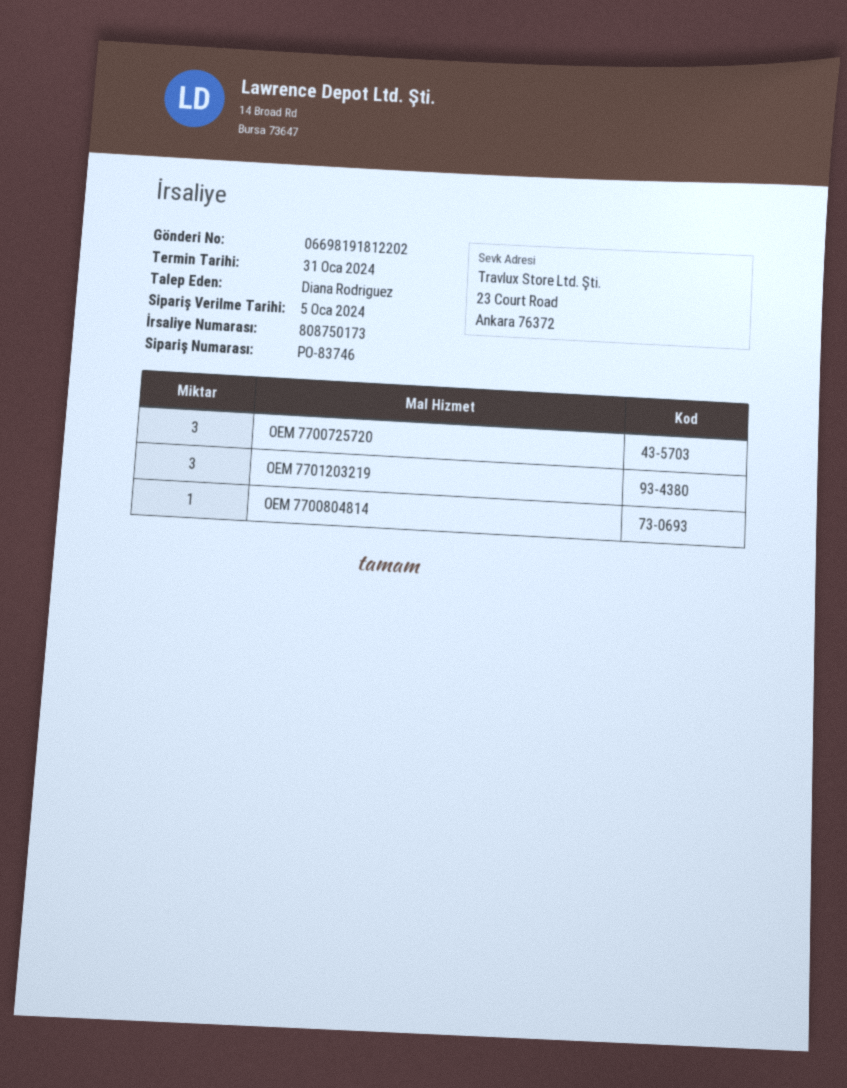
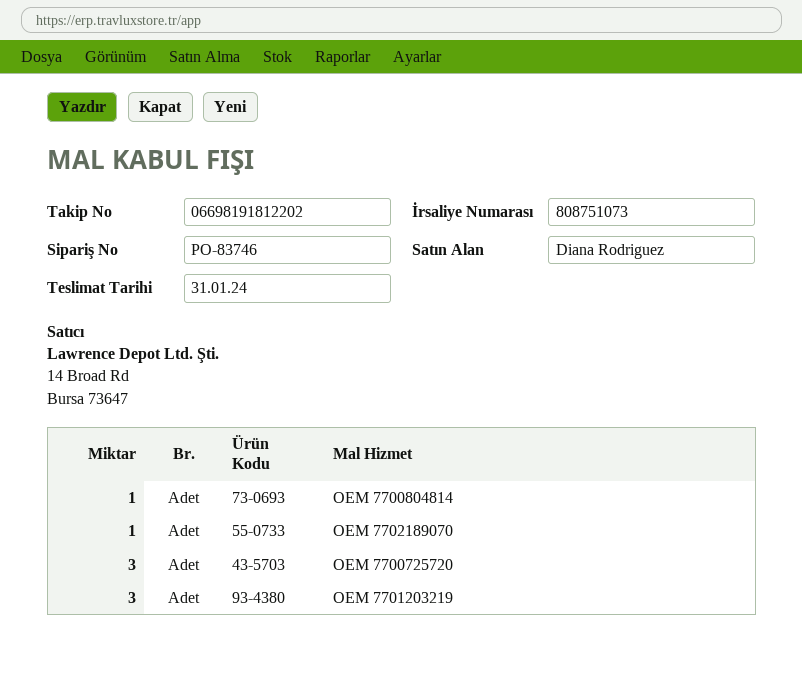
delivery note number: 808750173 -> 808751073
OEM 7702189070: none -> 1

